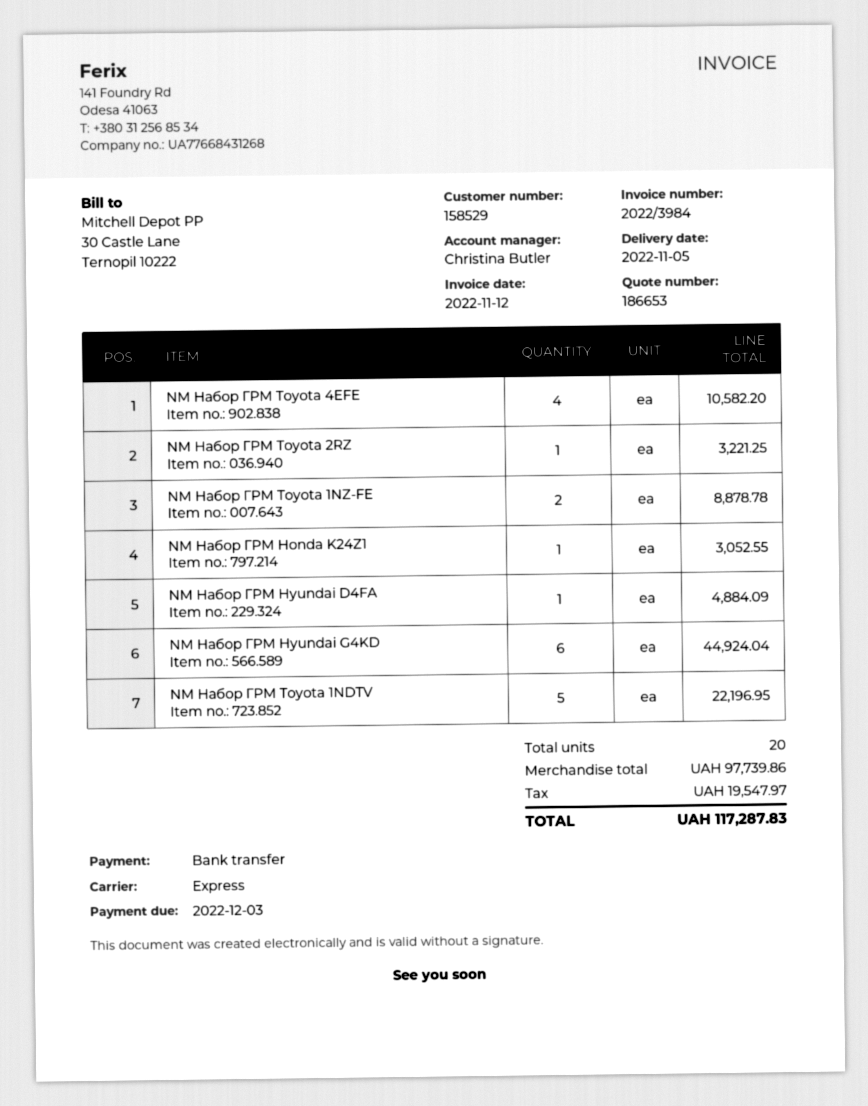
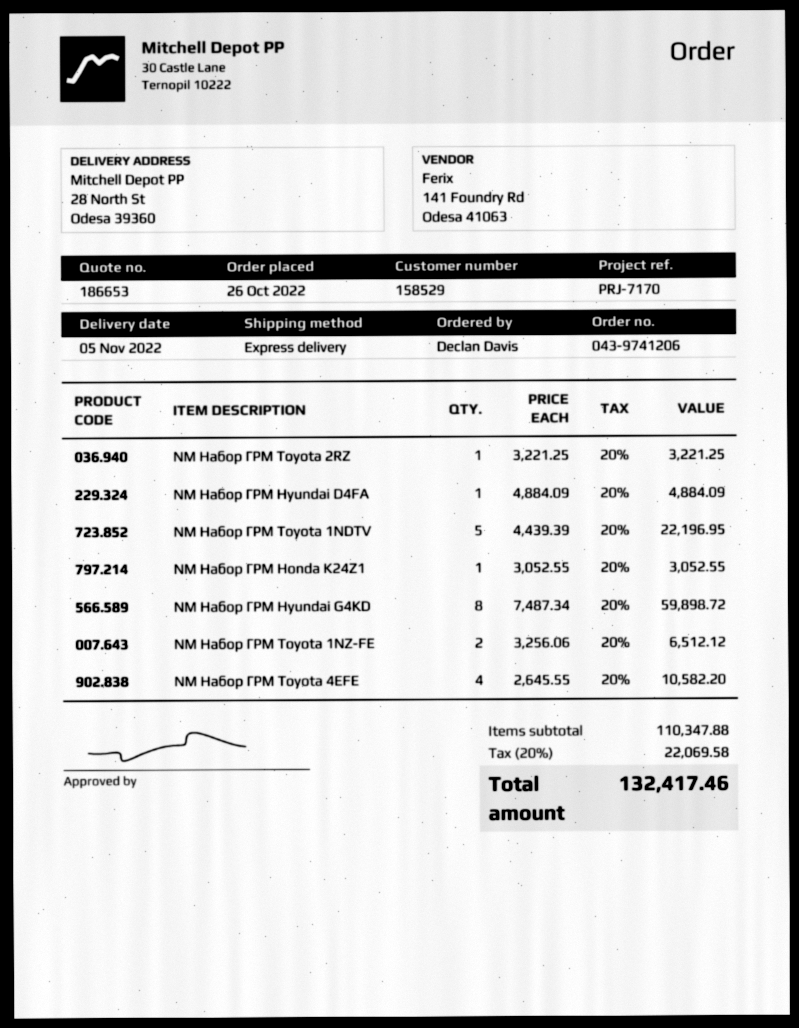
NM Набор ГРМ Toyota 1NZ-FE: 2 for 8878.78 -> 2 for 6512.12
NM Набор ГРМ Hyundai G4KD: 6 for 44924.04 -> 8 for 59898.72
subtotal: 97739.86 -> 110347.88
tax: 19547.97 -> 22069.58
total: 117287.83 -> 132417.46

